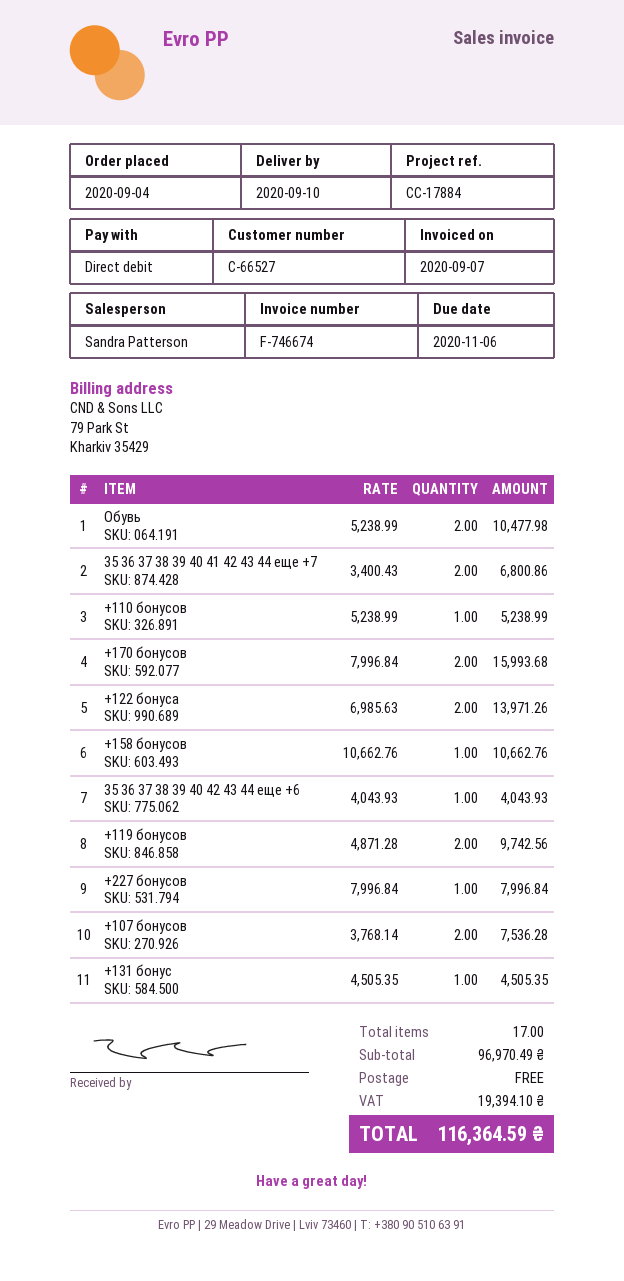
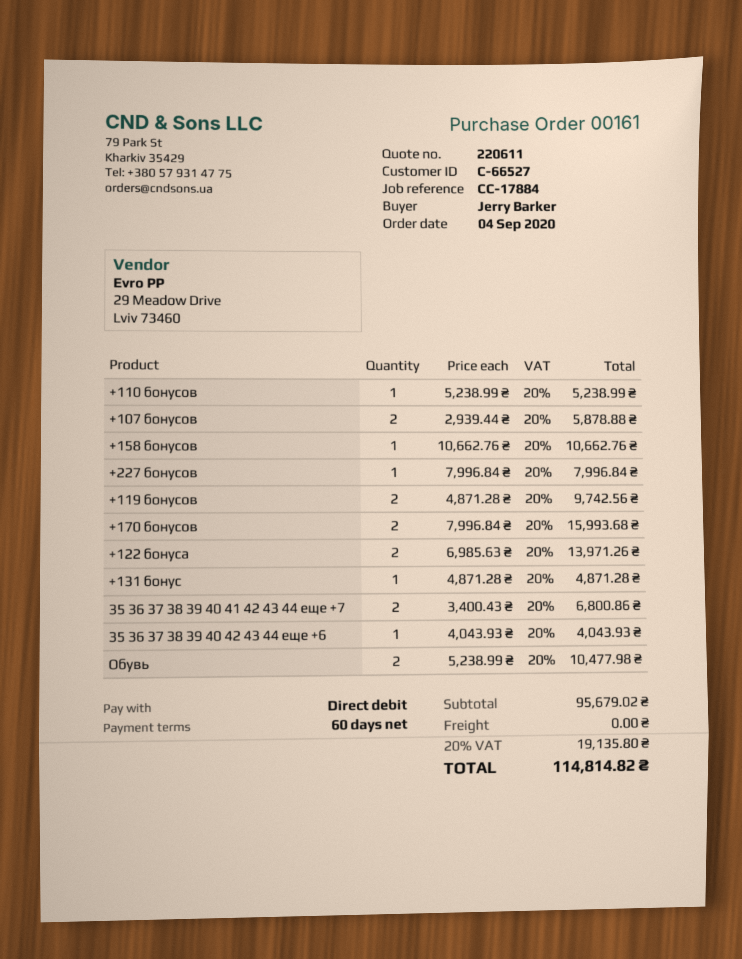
+107 бонусов: 2 x 3768.14 = 7536.28 -> 2 x 2939.44 = 5878.88
+131 бонус: 1 x 4505.35 = 4505.35 -> 1 x 4871.28 = 4871.28
subtotal: 96970.49 -> 95679.02
tax: 19394.10 -> 19135.80
total: 116364.59 -> 114814.82

